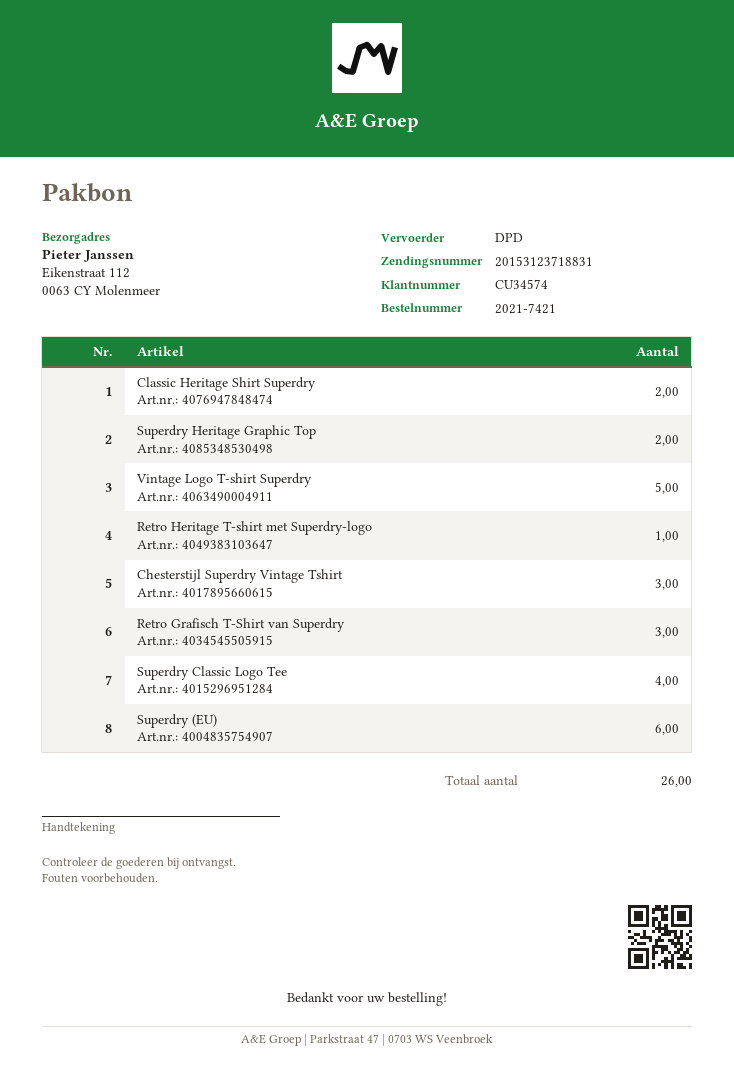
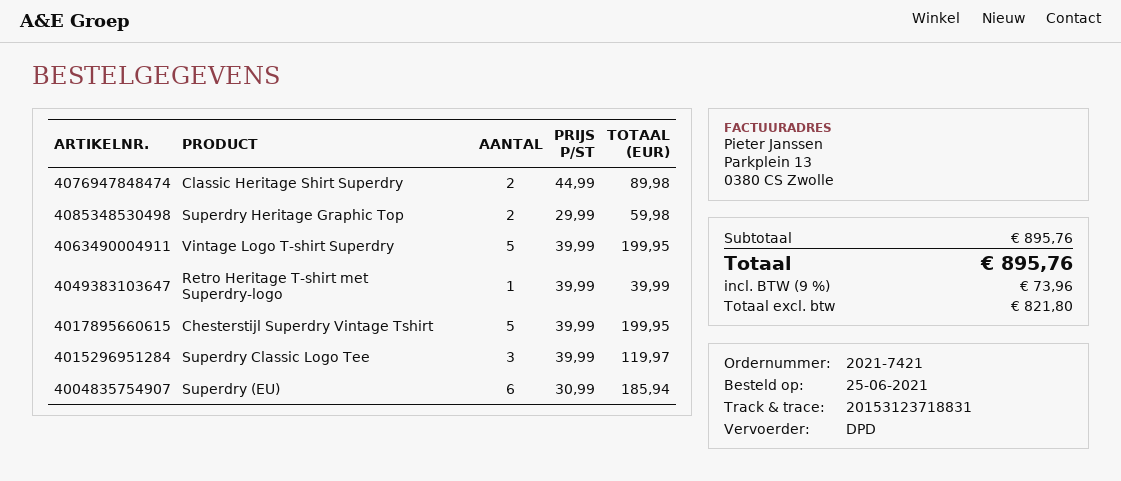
Chesterstijl Superdry Vintage Tshirt: 3 -> 5
Retro Grafisch T-Shirt van Superdry: 3 -> none
Superdry Classic Logo Tee: 4 -> 3

